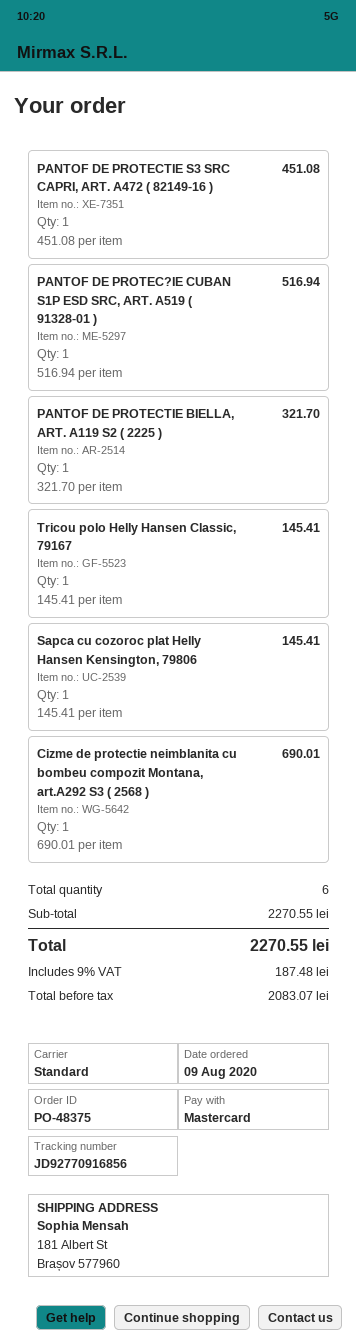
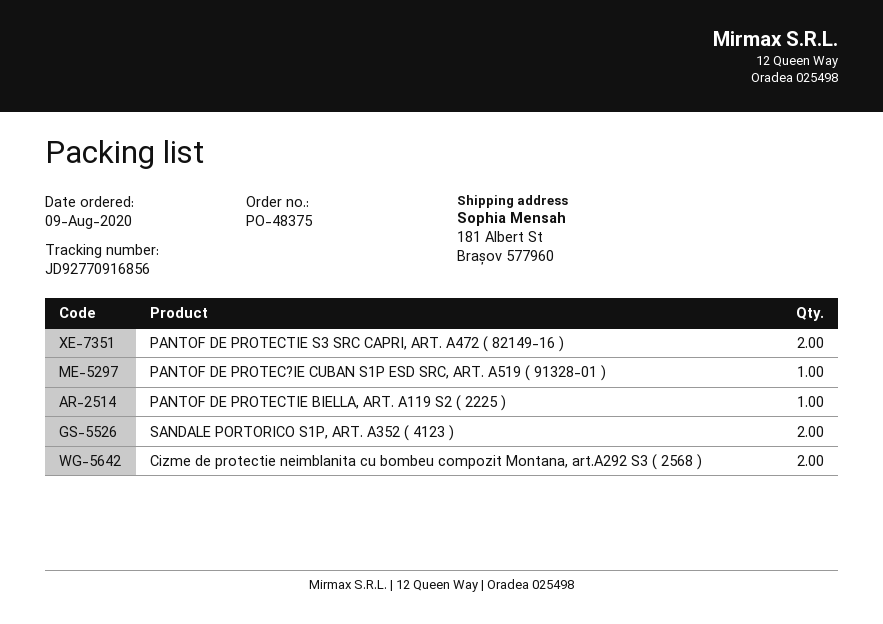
PANTOF DE PROTECTIE S3 SRC CAPRI, ART. A472 ( 82149-16 ): 1 -> 2
Tricou polo Helly Hansen Classic, 79167: 1 -> none
Sapca cu cozoroc plat Helly Hansen Kensington, 79806: 1 -> none
Cizme de protectie neimblanita cu bombeu compozit Montana, art.A292 S3 ( 2568 ): 1 -> 2
SANDALE PORTORICO S1P, ART. A352 ( 4123 ): none -> 2

